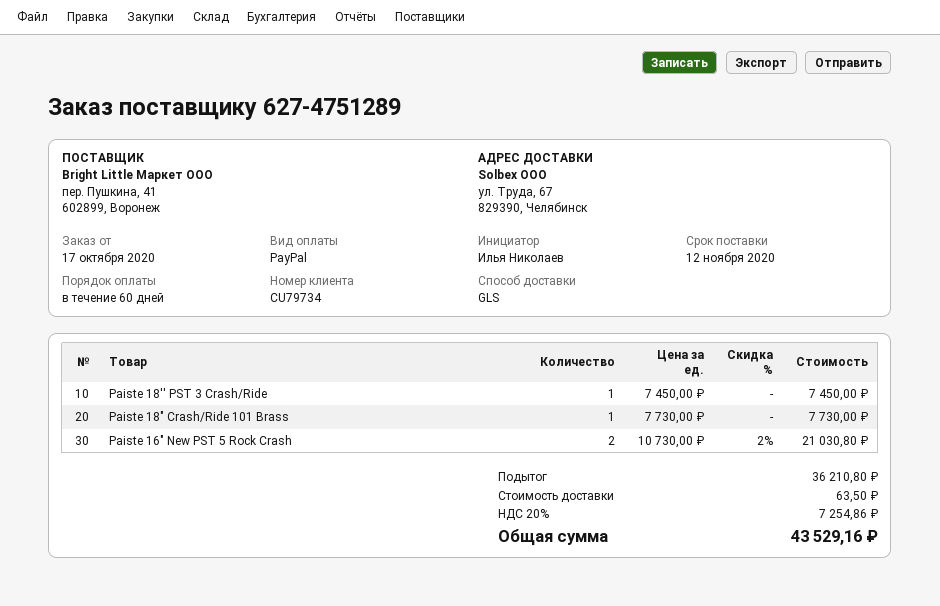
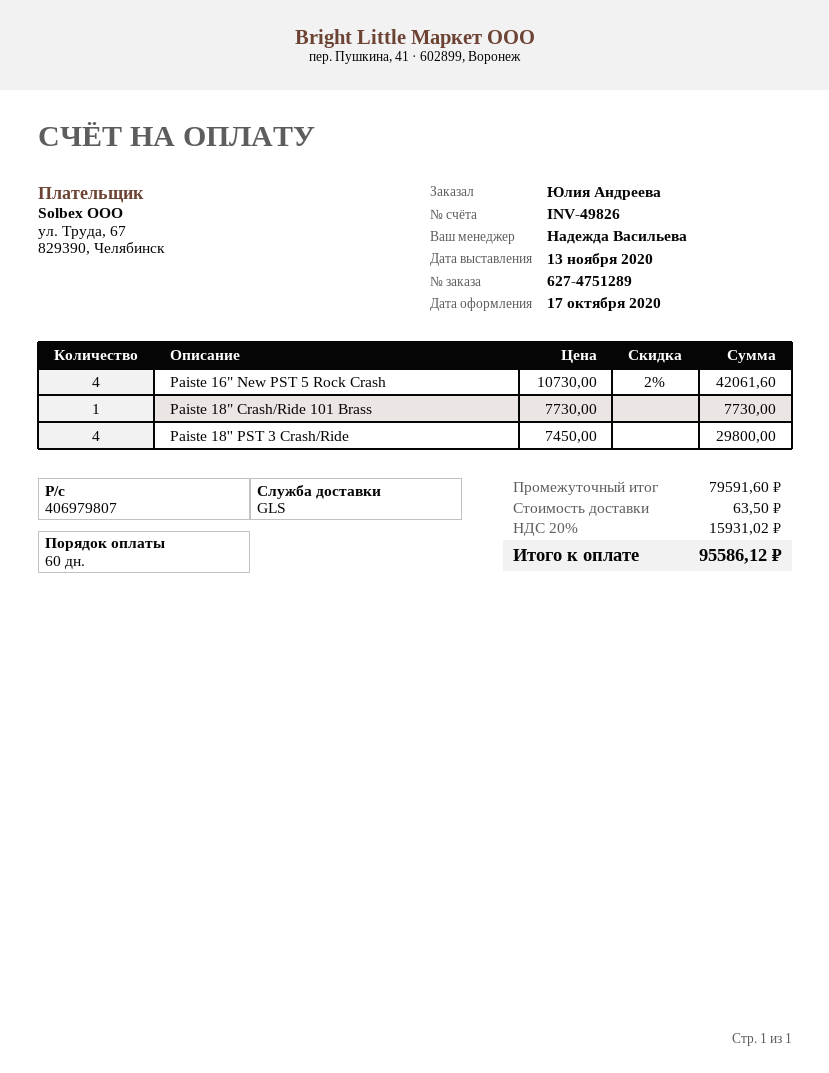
ordered by: Илья Николаев -> Юлия Андреева
Paiste 18'' PST 3 Crash/Ride: 1 x 7450.00 = 7450.00 -> 4 x 7450.00 = 29800.00
Paiste 16" New PST 5 Rock Crash: 2 x 10730.00 - 2% = 21030.80 -> 4 x 10730.00 - 2% = 42061.60
subtotal: 36210.80 -> 79591.60
tax: 20% = 7254.86 -> 20% = 15931.02
total: 43529.16 -> 95586.12

